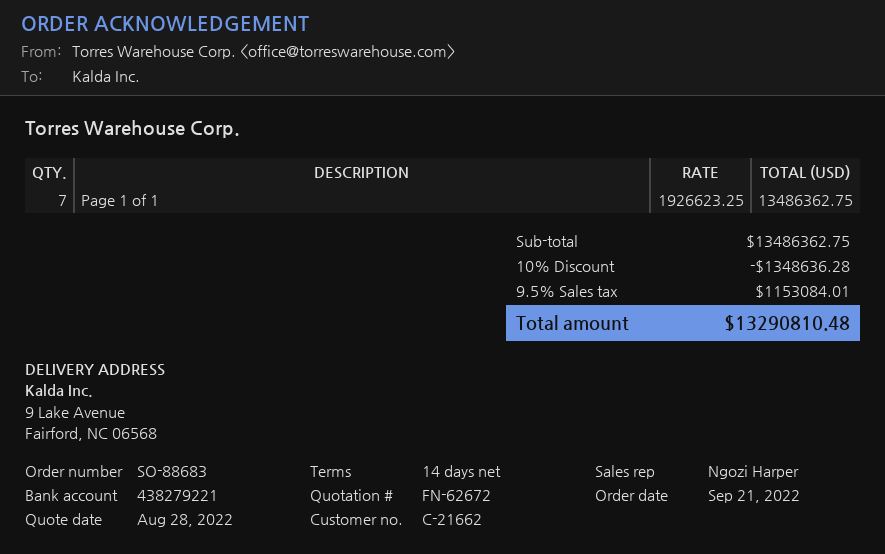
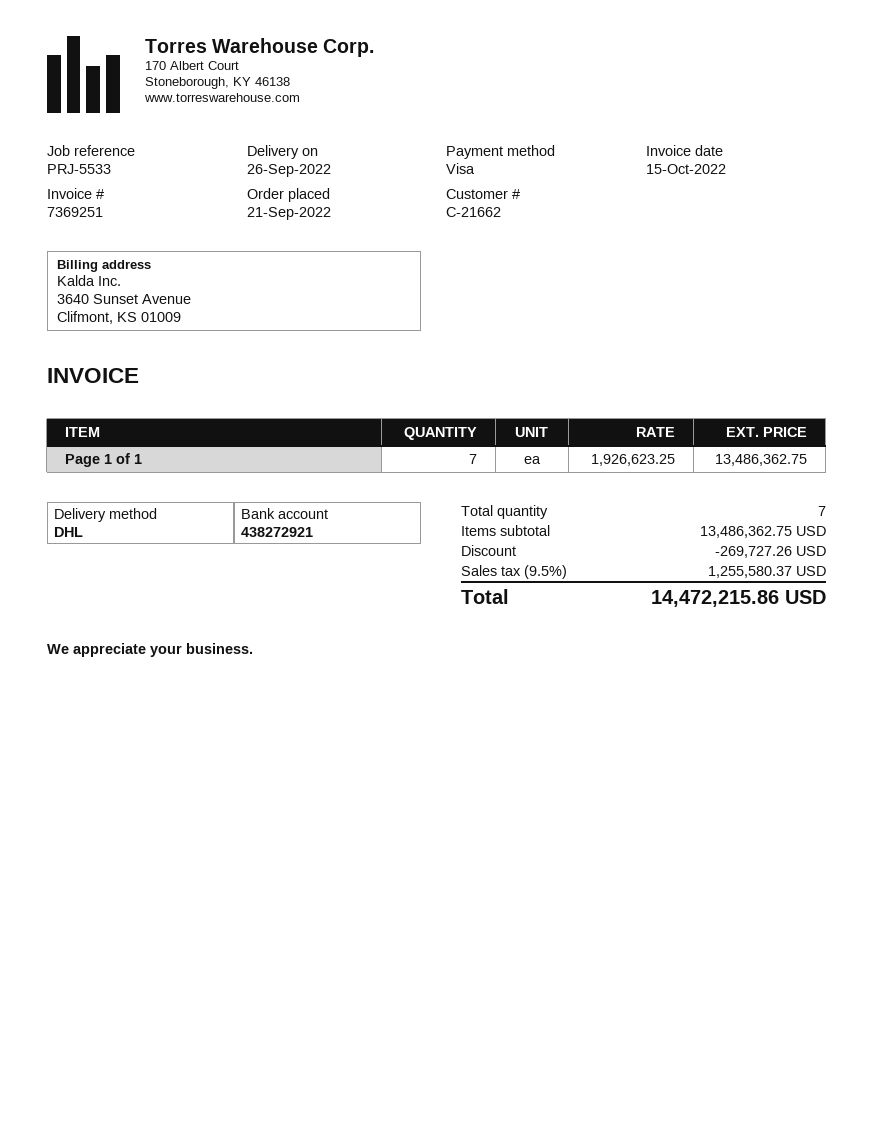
bank account: 438279221 -> 438272921
discount: 1348636.28 -> 269727.26
tax: 9.5% = 1153084.01 -> 9.5% = 1255580.37
total: 13290810.48 -> 14472215.86

